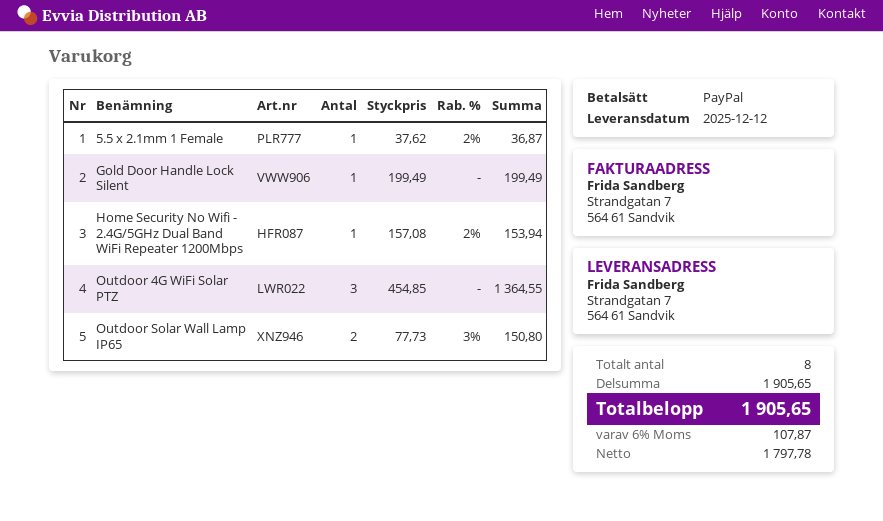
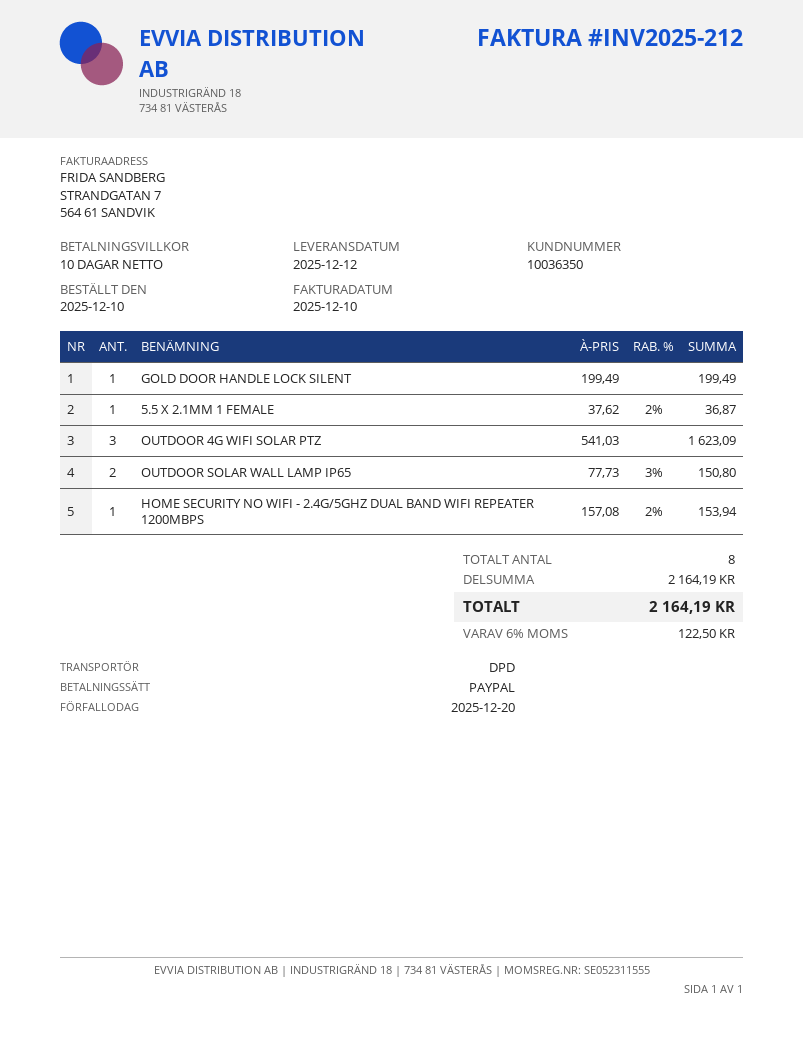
Outdoor 4G WiFi Solar PTZ: 3 x 454.85 = 1364.55 -> 3 x 541.03 = 1623.09
subtotal: 1905.65 -> 2164.19
tax: 6% = 107.87 -> 6% = 122.50
total: 1905.65 -> 2164.19

